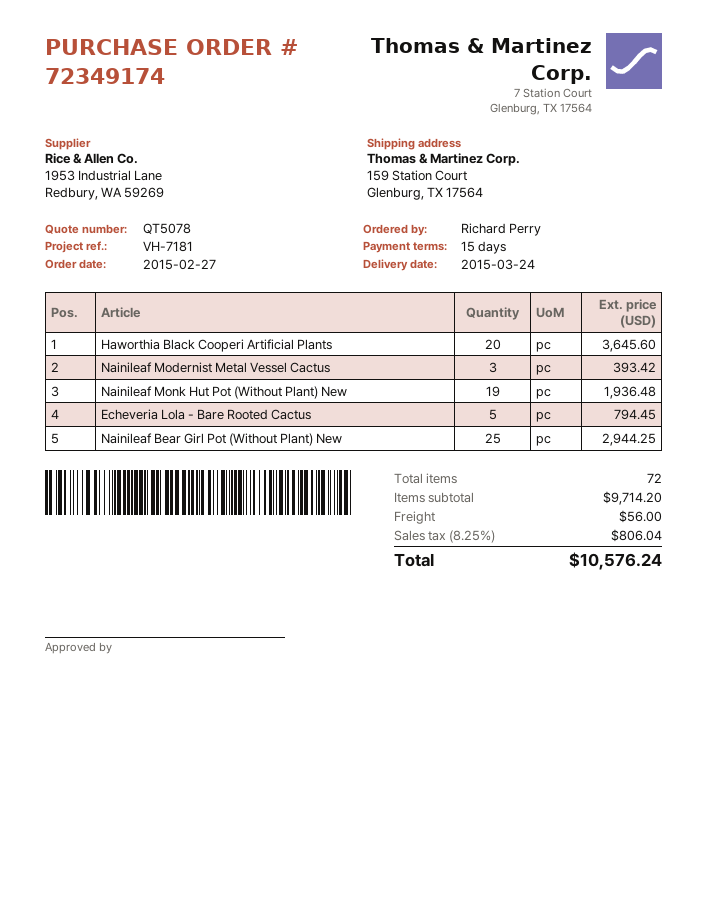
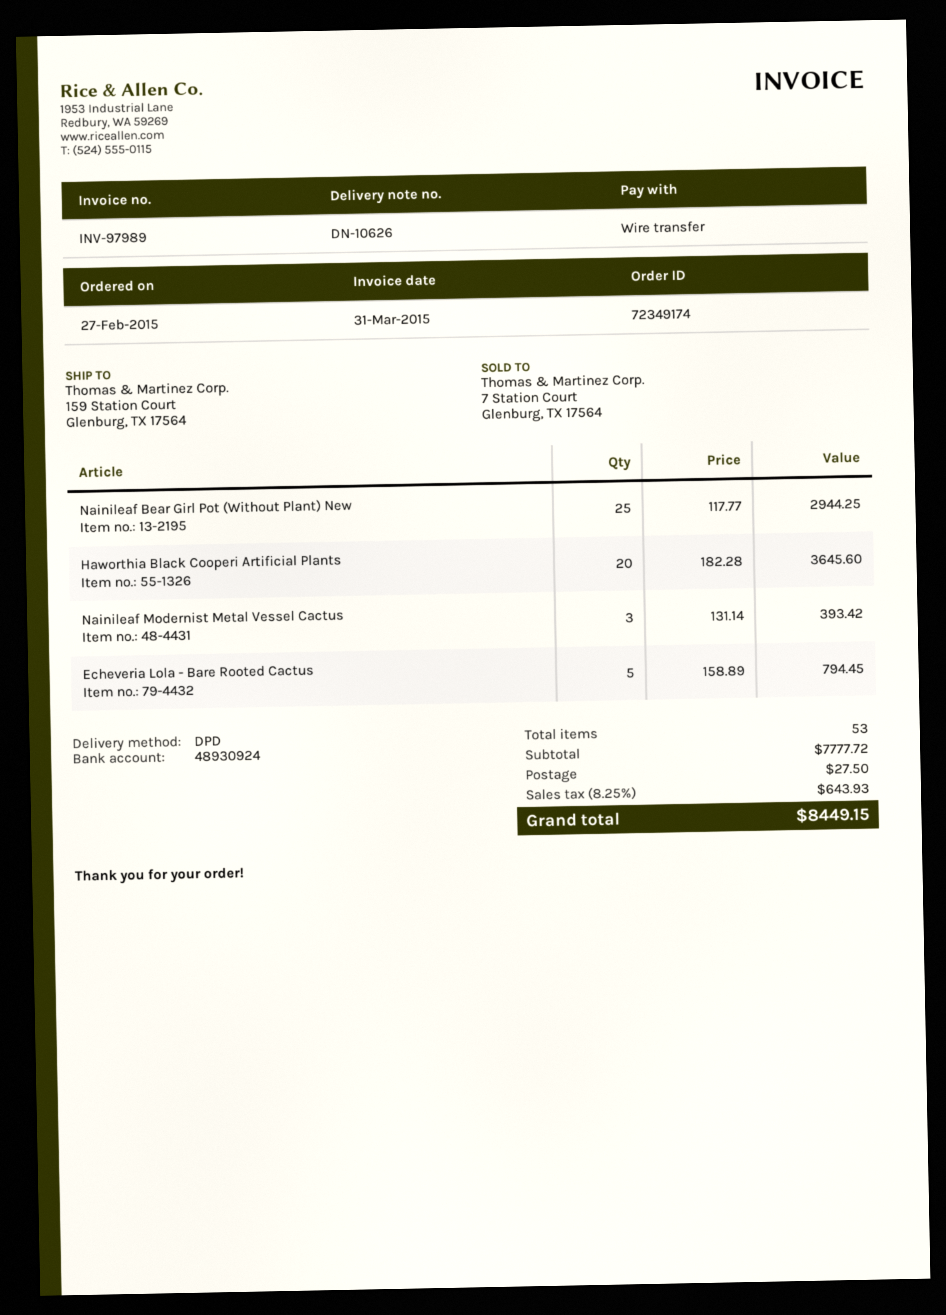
Nainileaf Monk Hut Pot (Without Plant) New: 19 for 1936.48 -> none
total quantity: 72 -> 53
subtotal: 9714.20 -> 7777.72
shipping: 56.00 -> 27.50
tax: 8.25% = 806.04 -> 8.25% = 643.93
total: 10576.24 -> 8449.15

